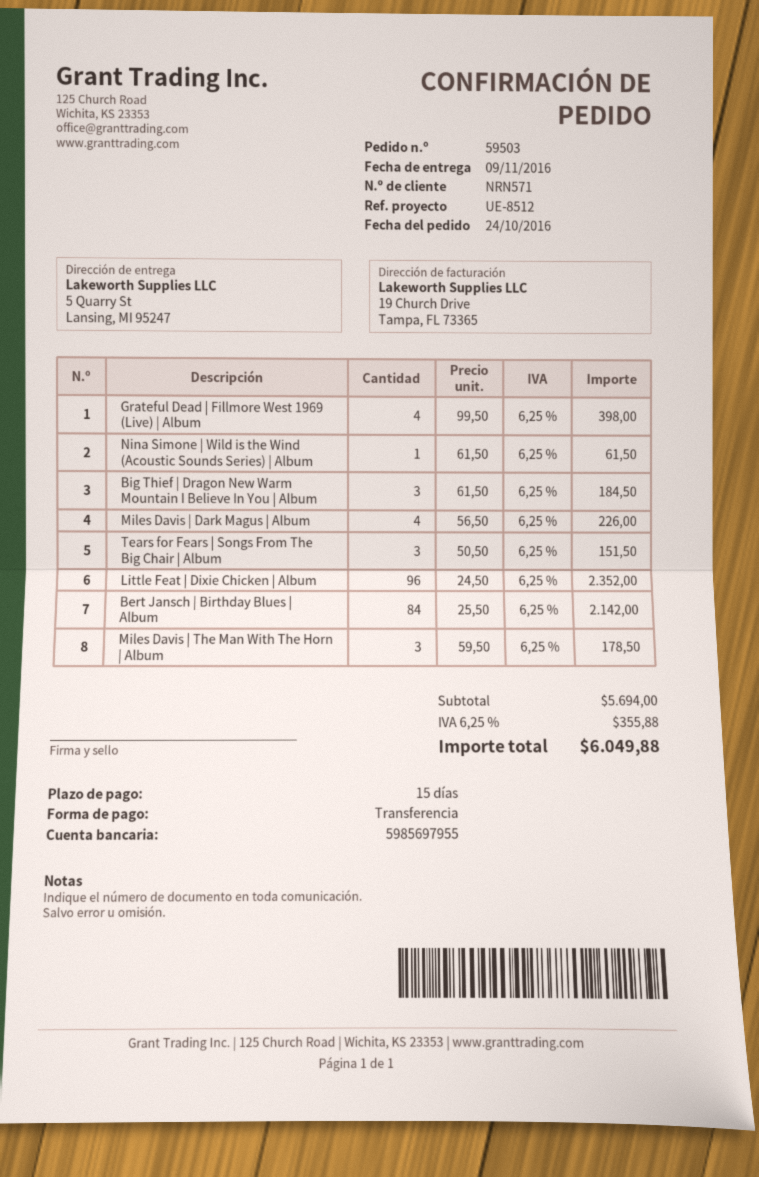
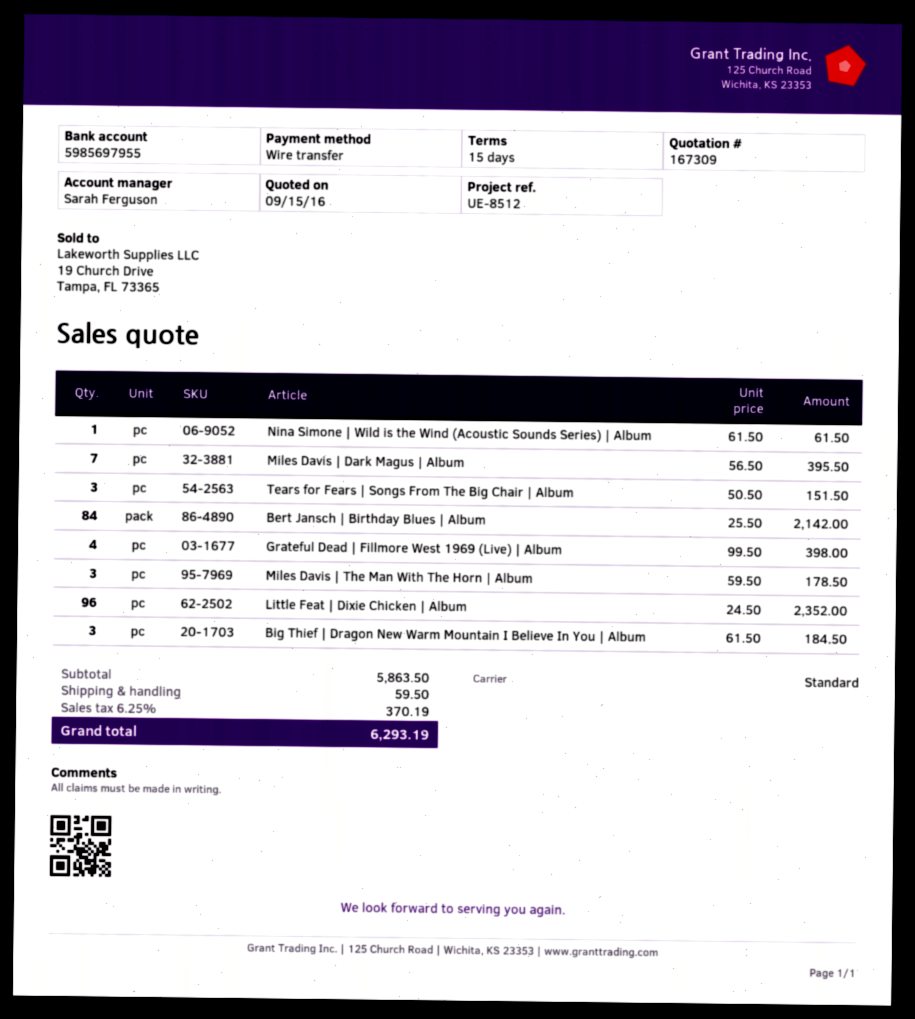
Miles Davis | Dark Magus | Album: 4 x 56.50 = 226.00 -> 7 x 56.50 = 395.50
subtotal: 5694.00 -> 5863.50
shipping: none -> 59.50
tax: 6.25% = 355.88 -> 6.25% = 370.19
total: 6049.88 -> 6293.19

